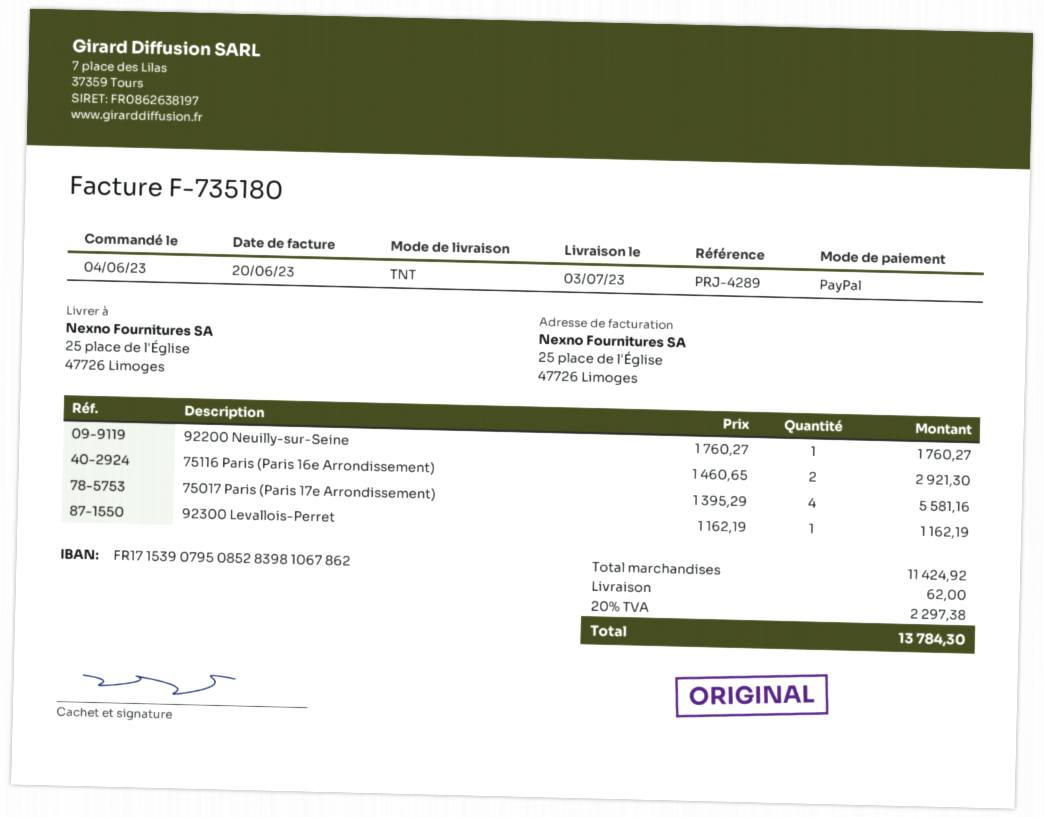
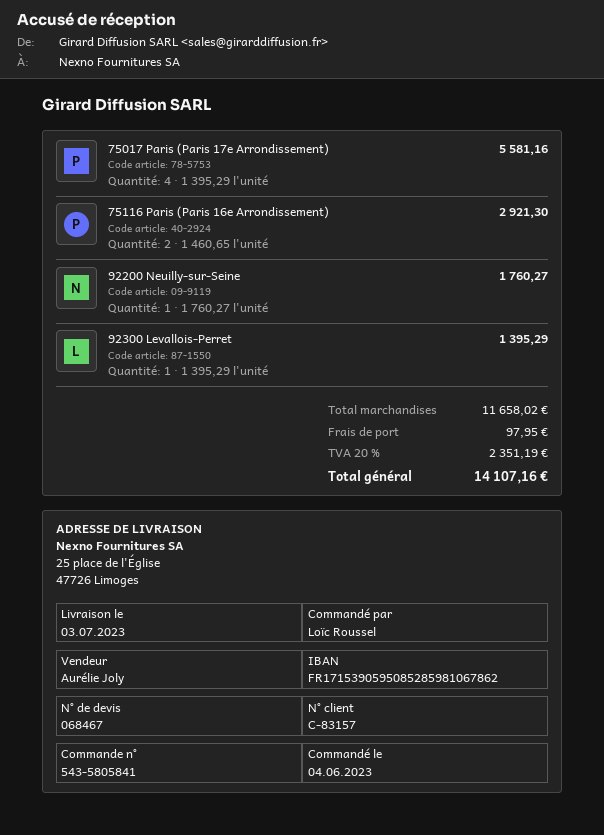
bank account: FR1715390795085283981067862 -> FR1715390595085285981067862
92300 Levallois-Perret: 1 x 1162.19 = 1162.19 -> 1 x 1395.29 = 1395.29
subtotal: 11424.92 -> 11658.02
shipping: 62.00 -> 97.95
tax: 20% = 2297.38 -> 20% = 2351.19
total: 13784.30 -> 14107.16

